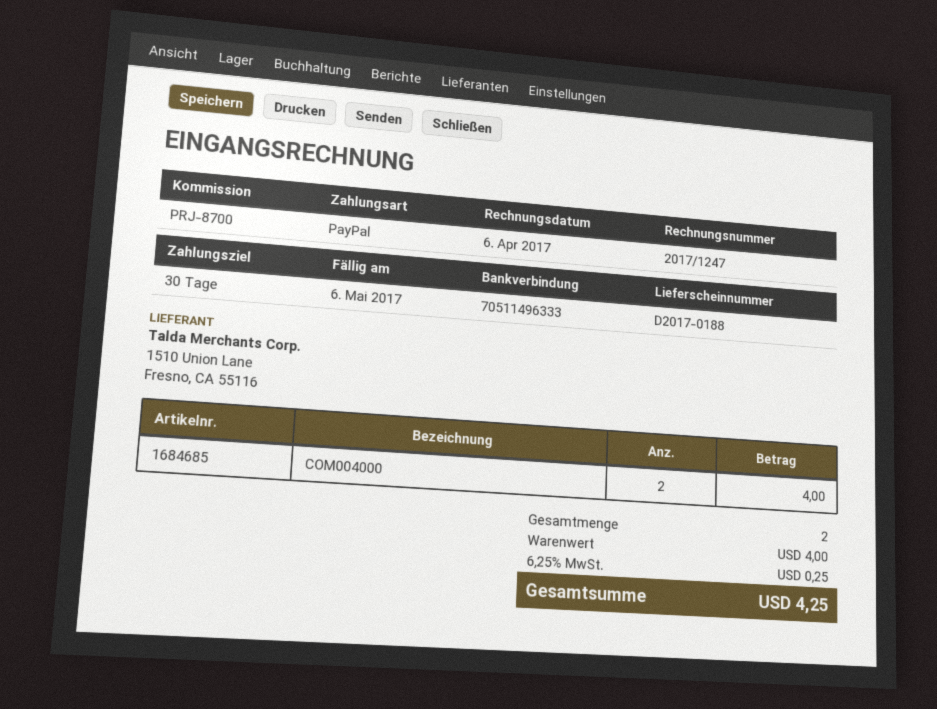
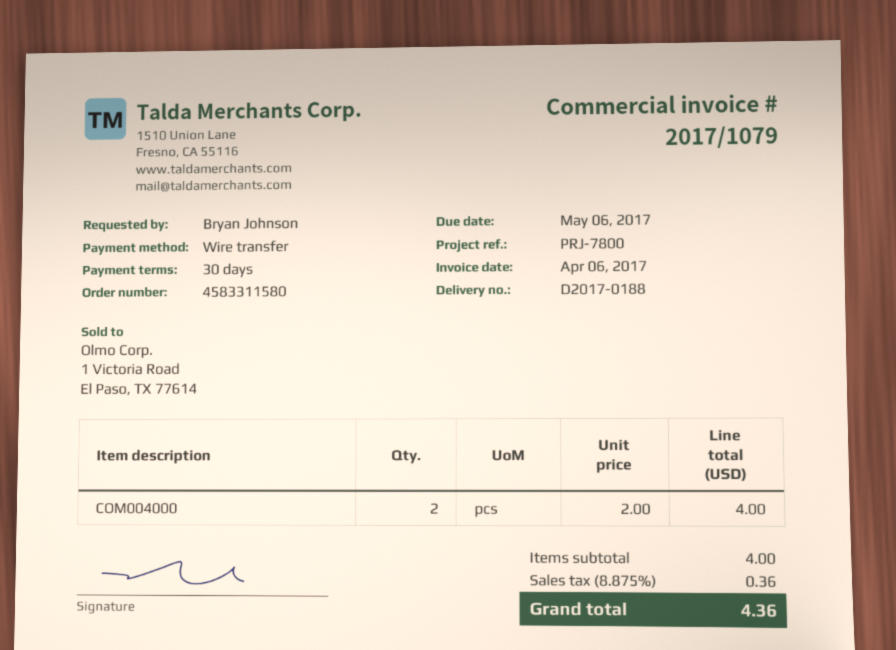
invoice number: 2017/1247 -> 2017/1079
reference: PRJ-8700 -> PRJ-7800
payment method: PayPal -> bank transfer
tax: 6.25% = 0.25 -> 8.875% = 0.36
total: 4.25 -> 4.36

